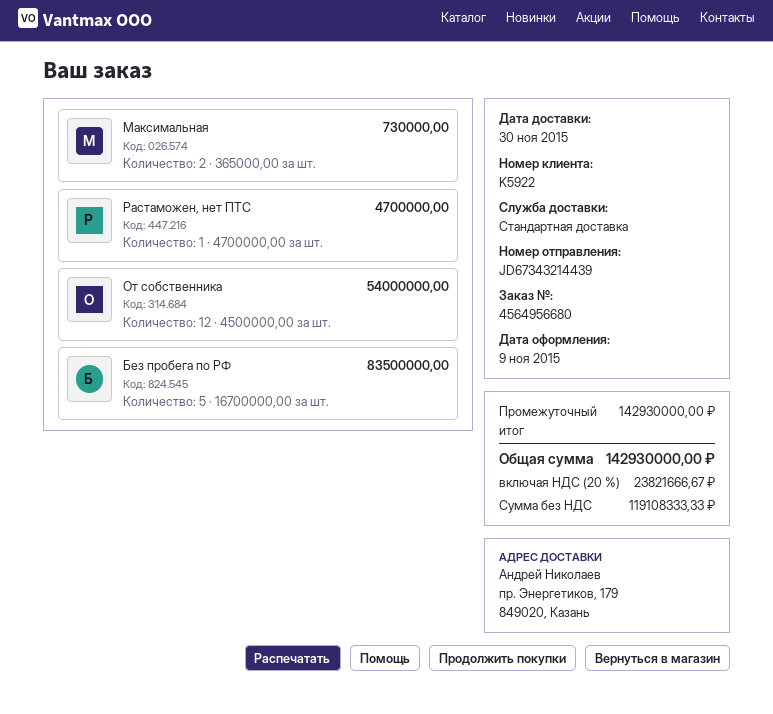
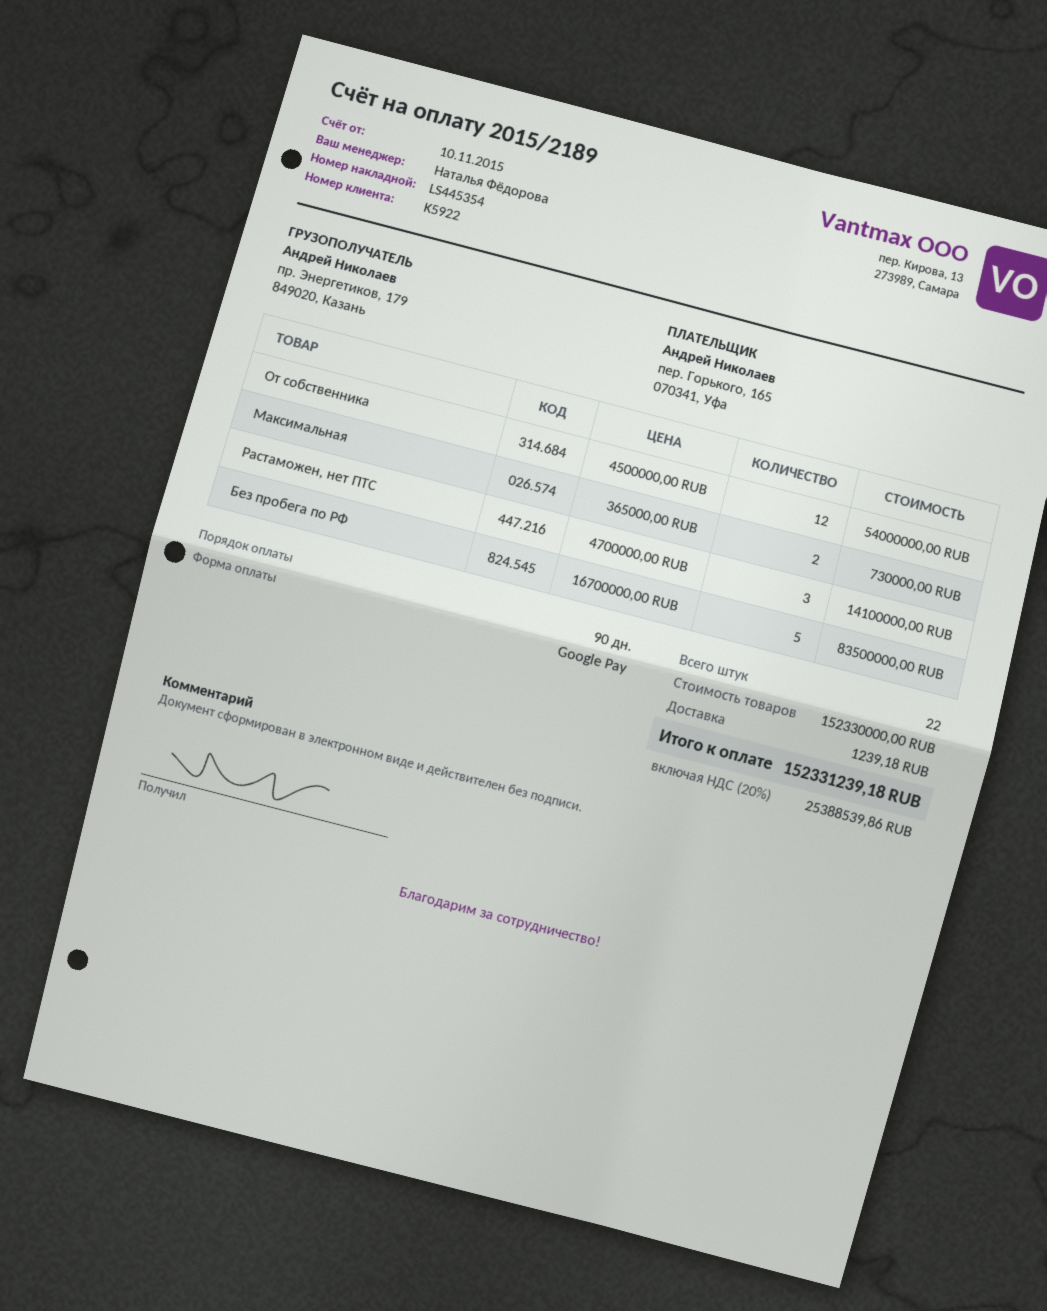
Растаможен, нет ПТС: 1 x 4700000.00 = 4700000.00 -> 3 x 4700000.00 = 14100000.00
subtotal: 142930000.00 -> 152330000.00
shipping: none -> 1239.18
tax: 20% = 23821666.67 -> 20% = 25388539.86
total: 142930000.00 -> 152331239.18

